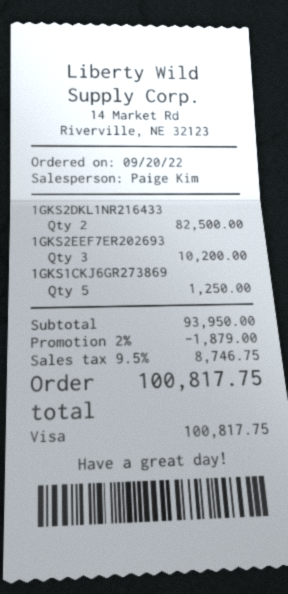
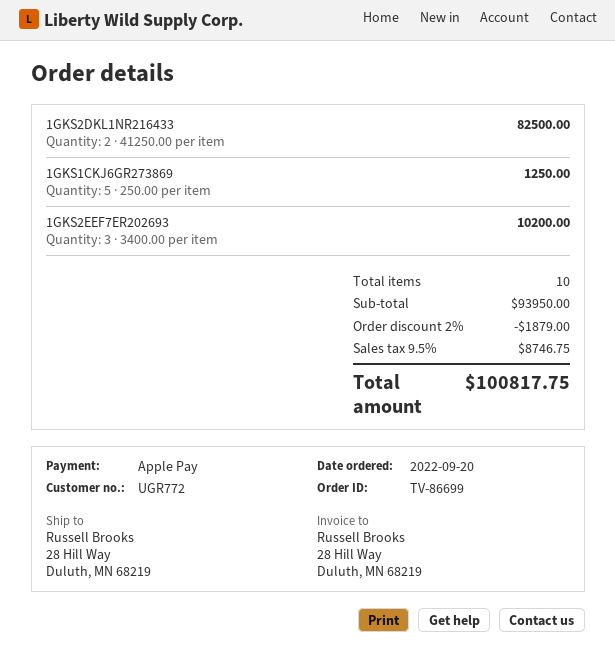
payment method: Visa -> Apple Pay

